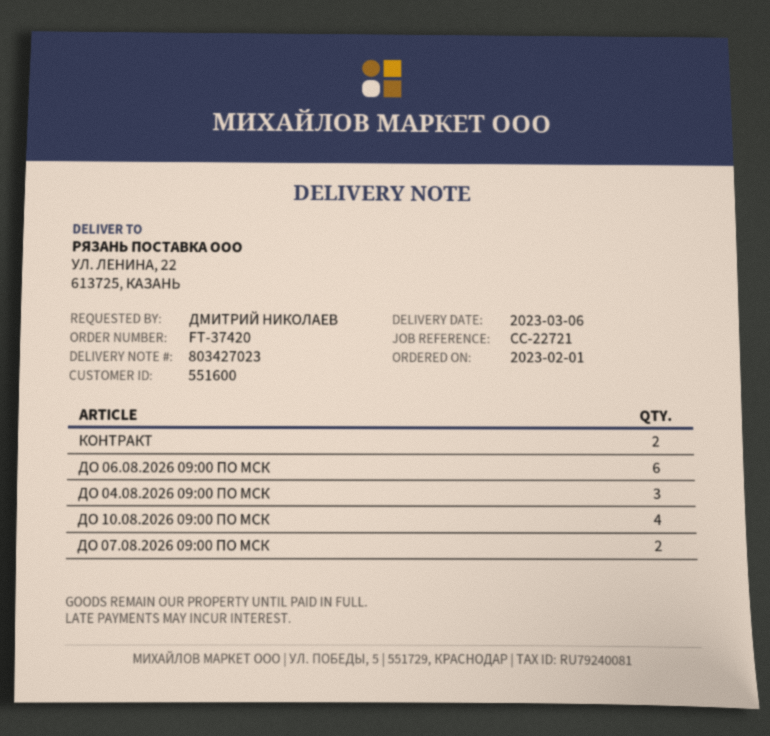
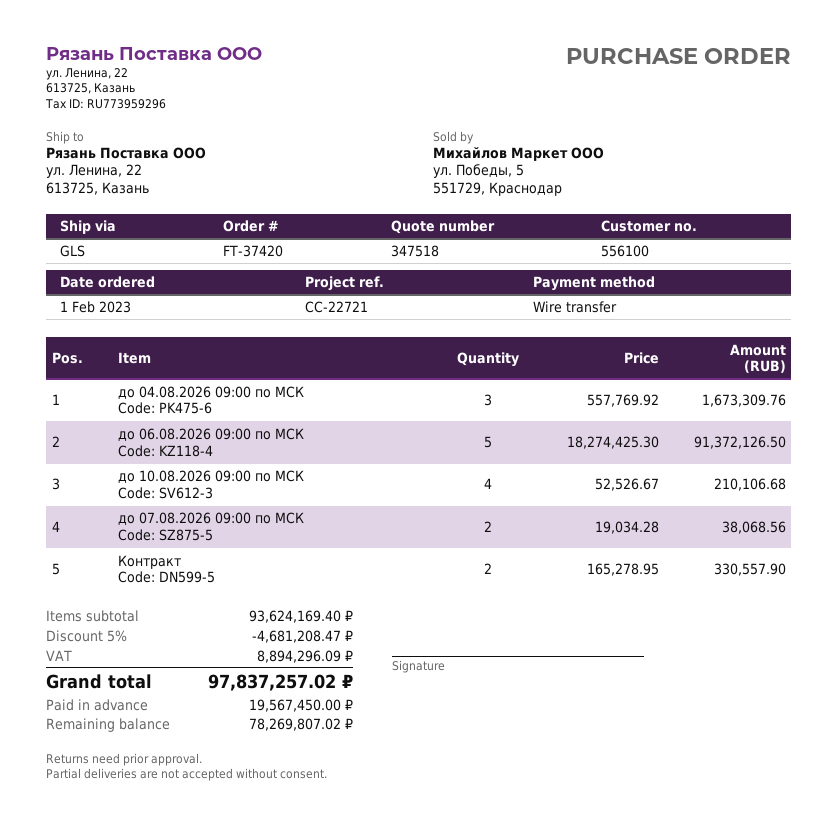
customer number: 551600 -> 556100
ДО 06.08.2026 09:00 ПО МСК: 6 -> 5

